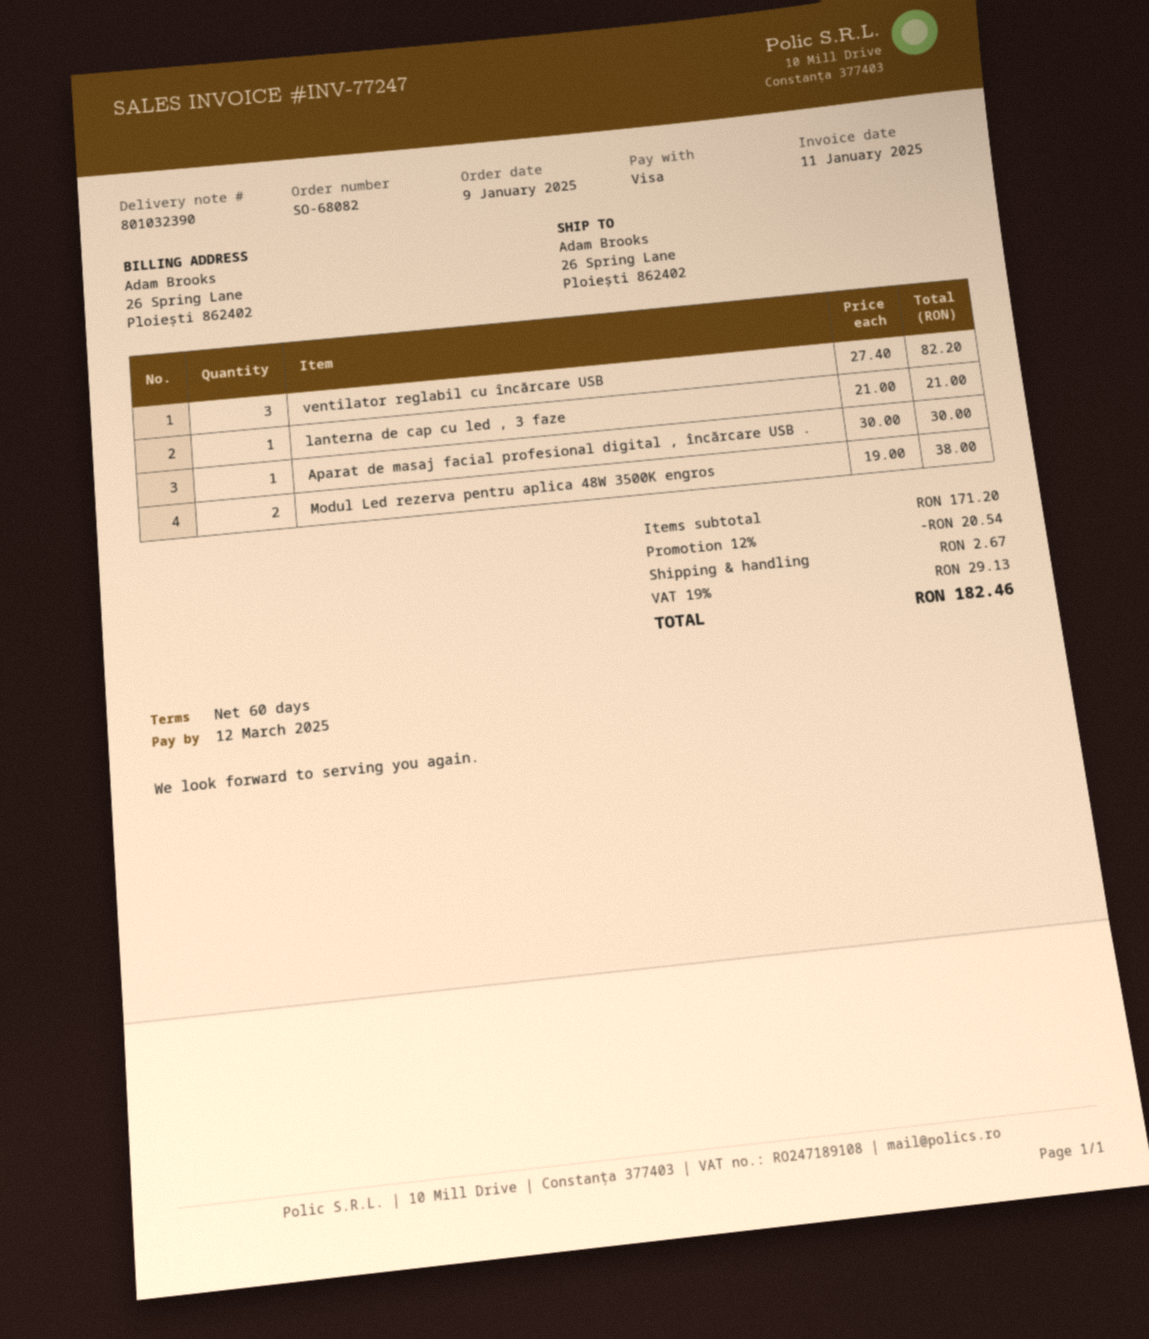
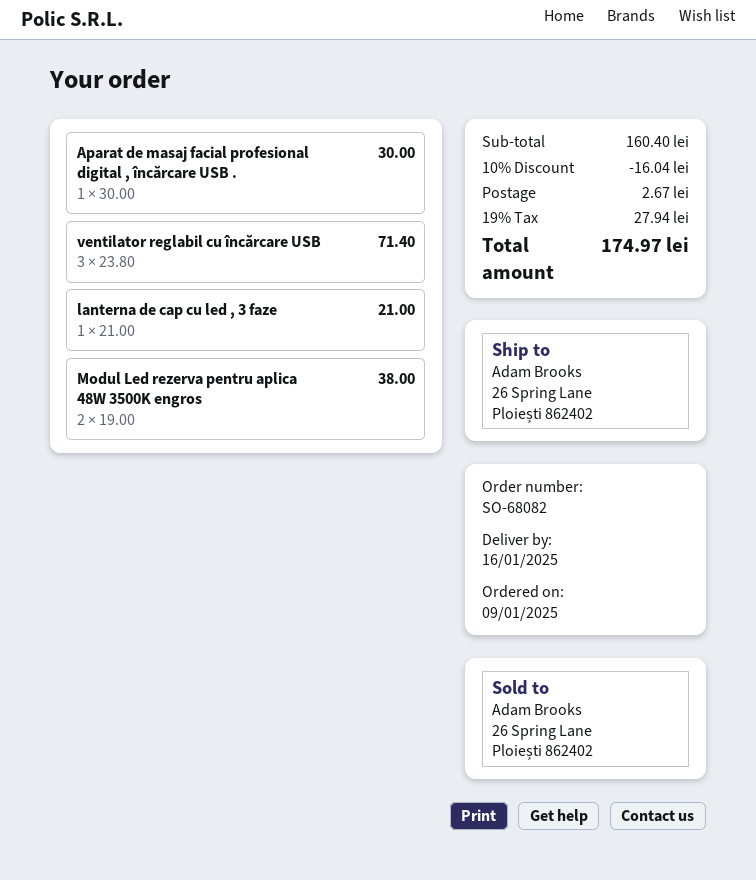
ventilator reglabil cu încărcare USB: 3 x 27.40 = 82.20 -> 3 x 23.80 = 71.40
subtotal: 171.20 -> 160.40
discount: 12% = 20.54 -> 10% = 16.04
tax: 19% = 29.13 -> 19% = 27.94
total: 182.46 -> 174.97

